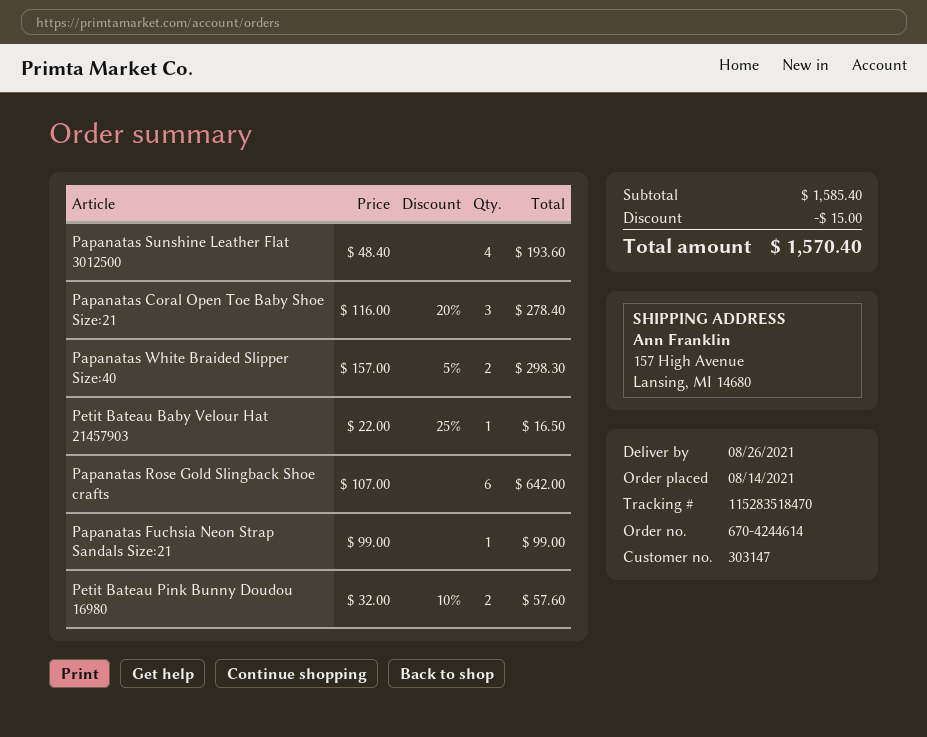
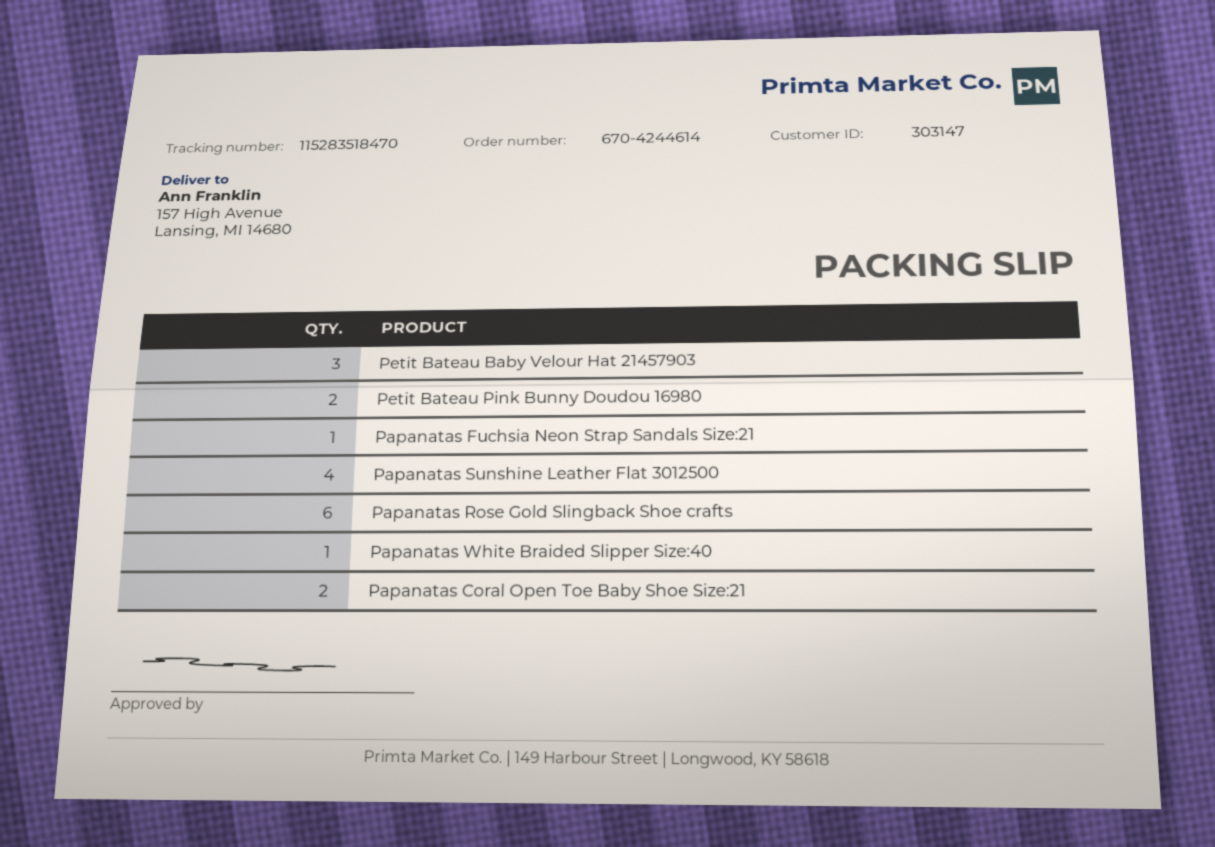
Papanatas Coral Open Toe Baby Shoe Size:21: 3 -> 2
Papanatas White Braided Slipper Size:40: 2 -> 1
Petit Bateau Baby Velour Hat 21457903: 1 -> 3

